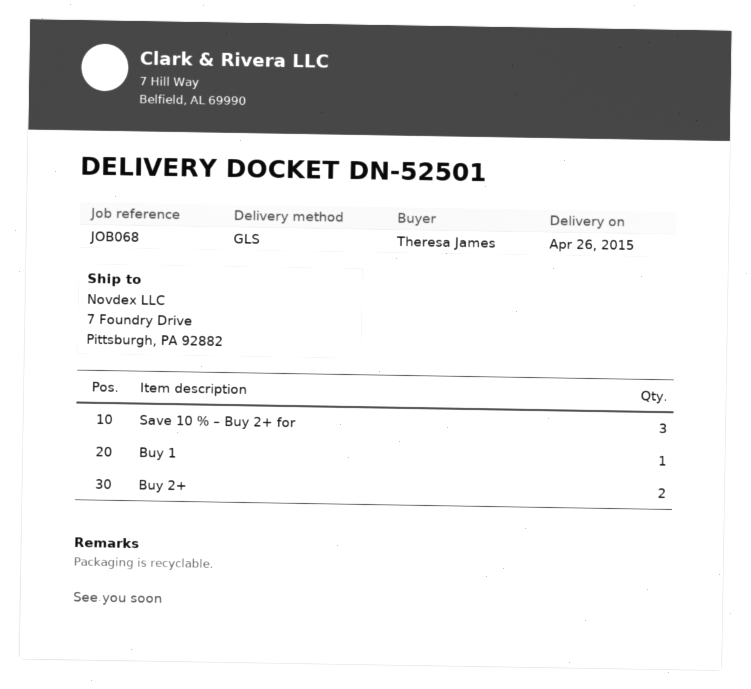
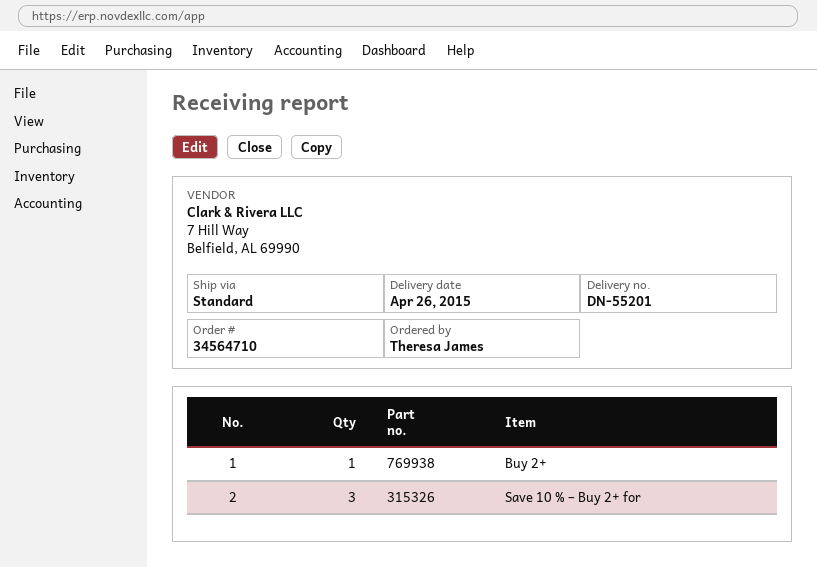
delivery note number: DN-52501 -> DN-55201
shipping method: GLS -> standard
Buy 1: 1 -> none
Buy 2+: 2 -> 1

